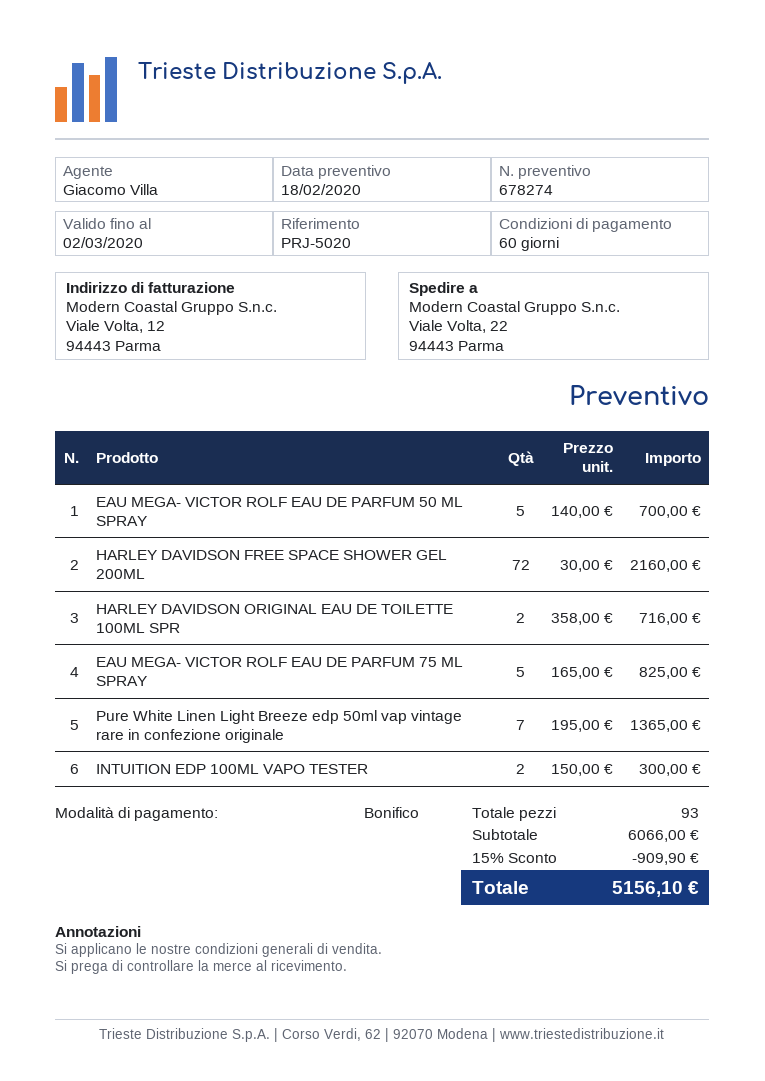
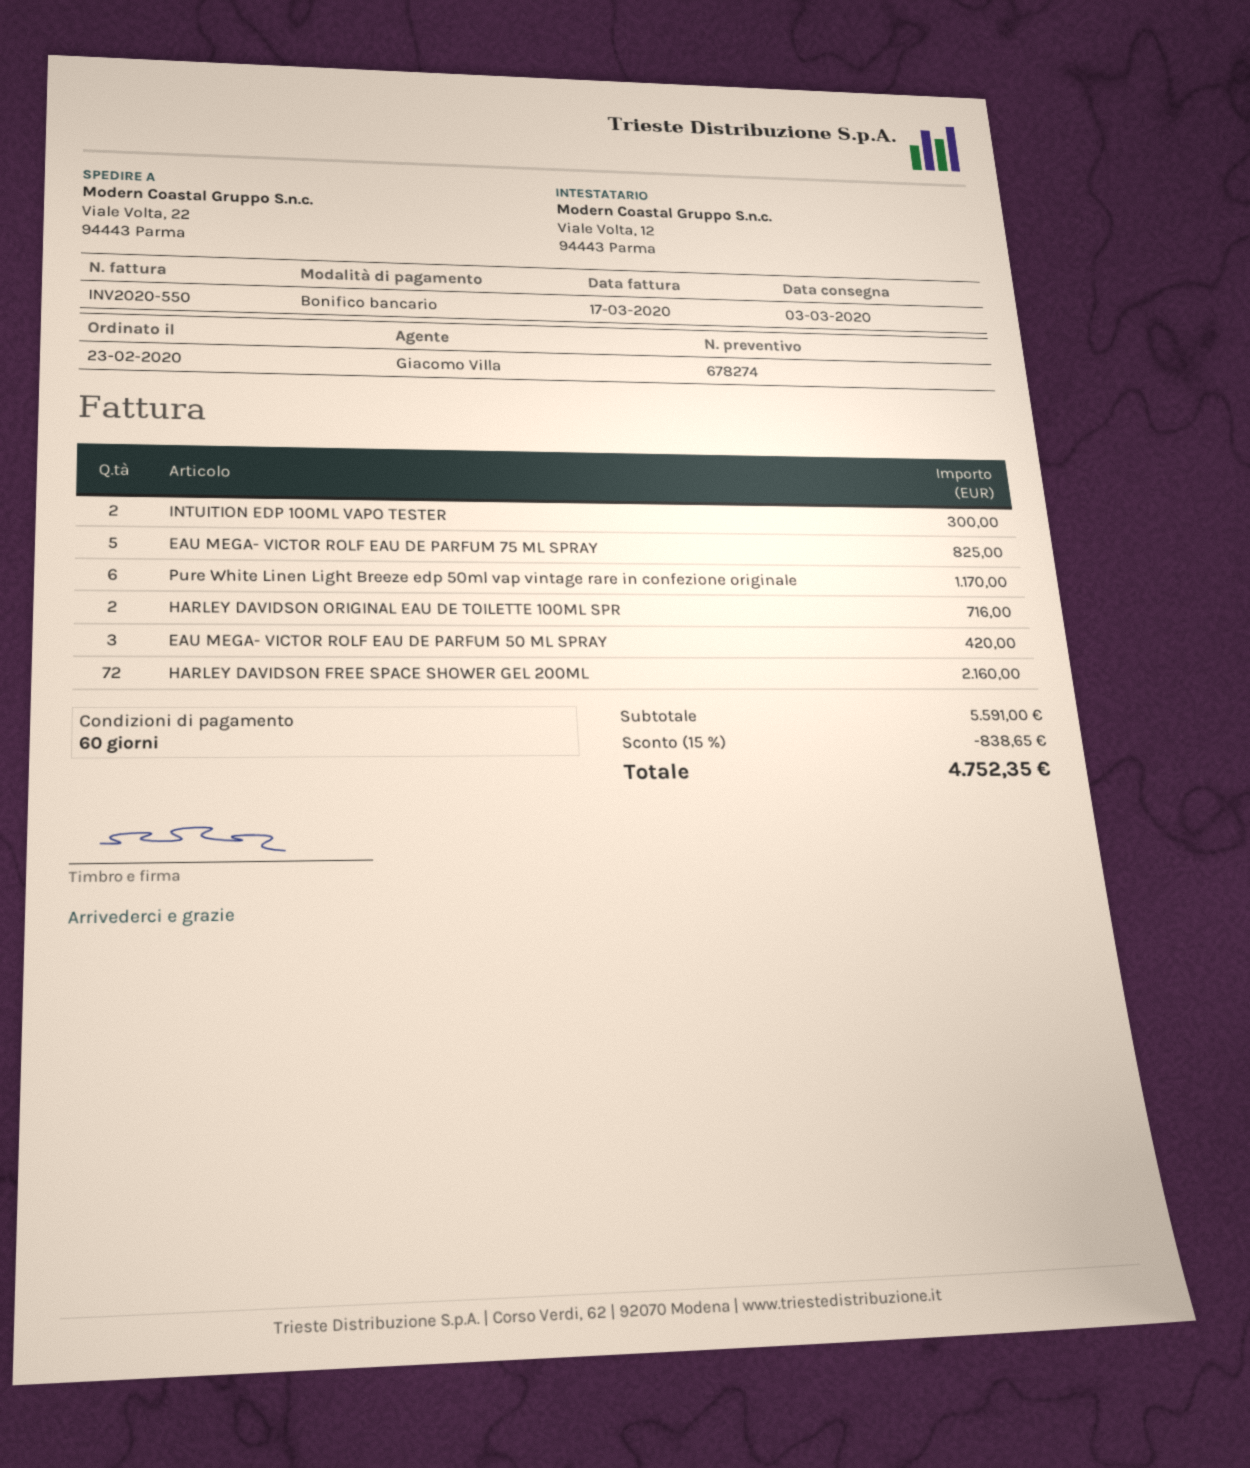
EAU MEGA- VICTOR ROLF EAU DE PARFUM 50 ML SPRAY: 5 for 700.00 -> 3 for 420.00
Pure White Linen Light Breeze edp 50ml vap vintage rare in confezione originale: 7 for 1365.00 -> 6 for 1170.00
subtotal: 6066.00 -> 5591.00
discount: 15% = 909.90 -> 15% = 838.65
total: 5156.10 -> 4752.35

